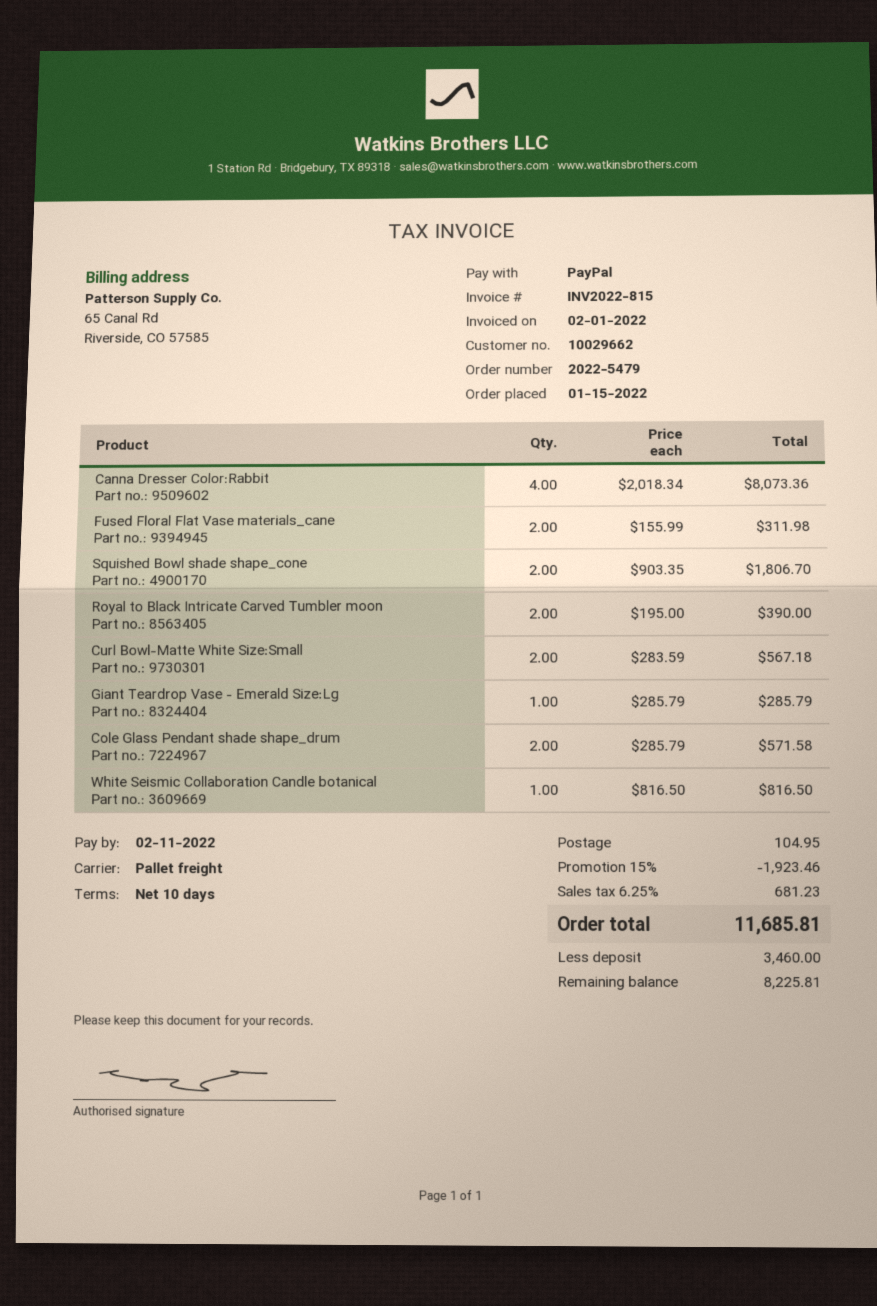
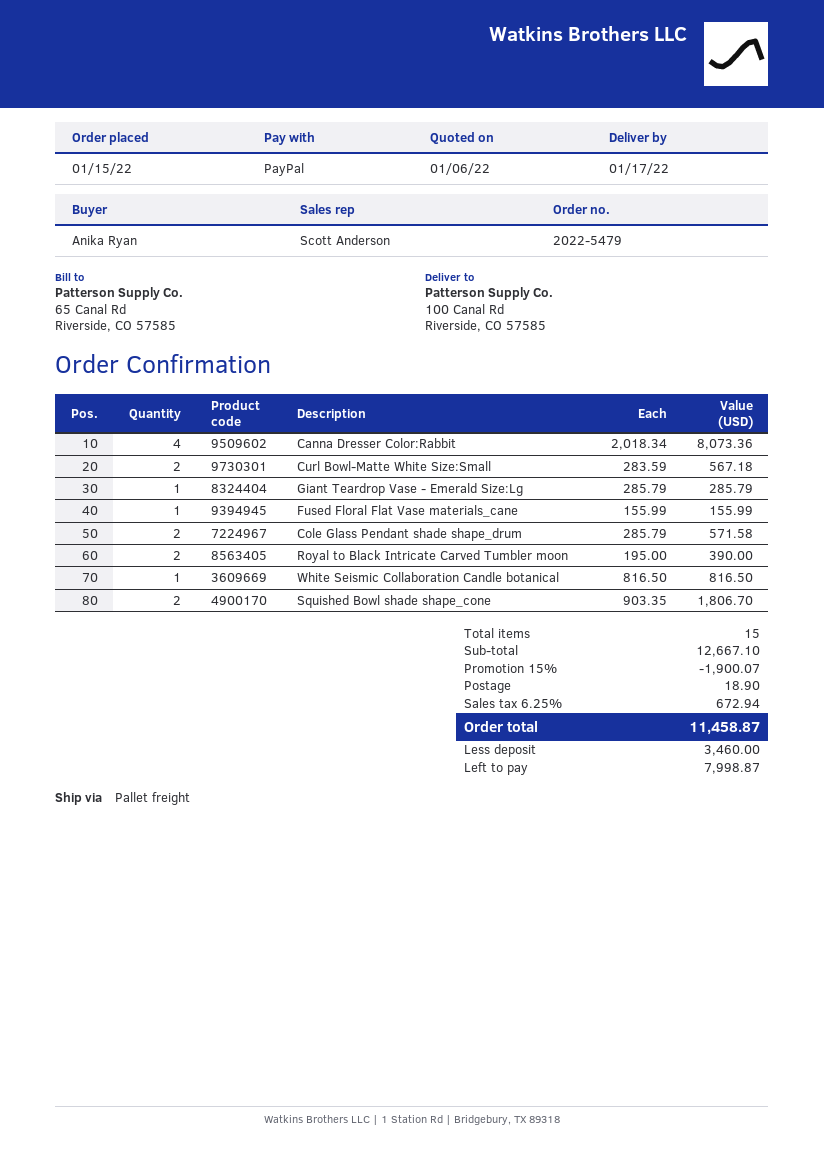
Fused Floral Flat Vase materials_cane: 2 x 155.99 = 311.98 -> 1 x 155.99 = 155.99
discount: 15% = 1923.46 -> 15% = 1900.07
shipping: 104.95 -> 18.90
tax: 6.25% = 681.23 -> 6.25% = 672.94
total: 11685.81 -> 11458.87
balance: 8225.81 -> 7998.87

